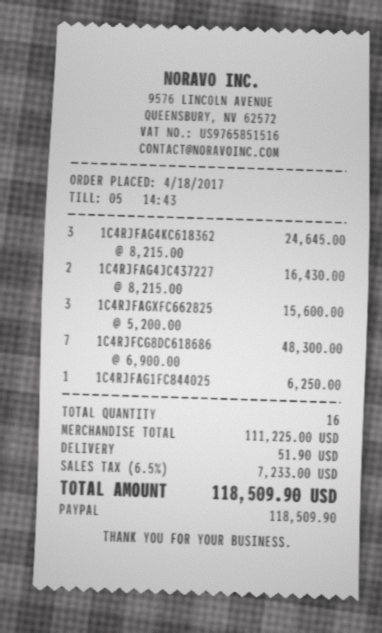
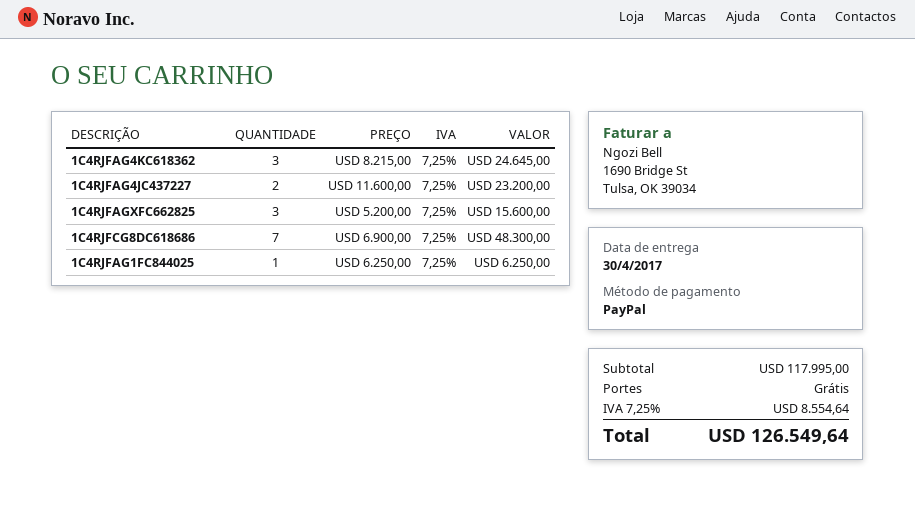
1C4RJFAG4JC437227: 2 x 8215.00 = 16430.00 -> 2 x 11600.00 = 23200.00
subtotal: 111225.00 -> 117995.00
shipping: 51.90 -> 0.00
tax: 6.5% = 7233.00 -> 7.25% = 8554.64
total: 118509.90 -> 126549.64

